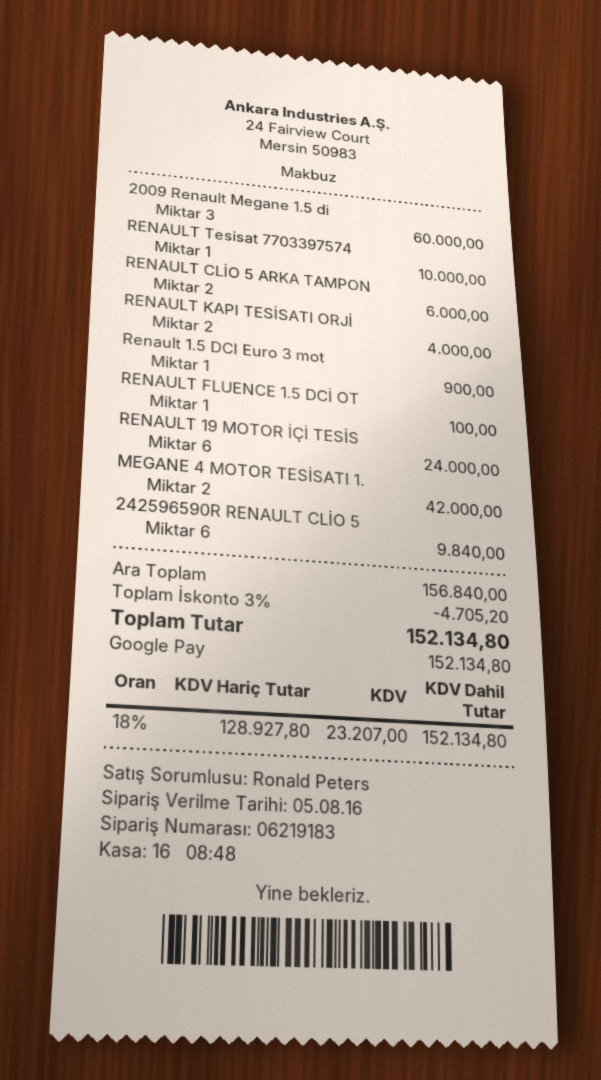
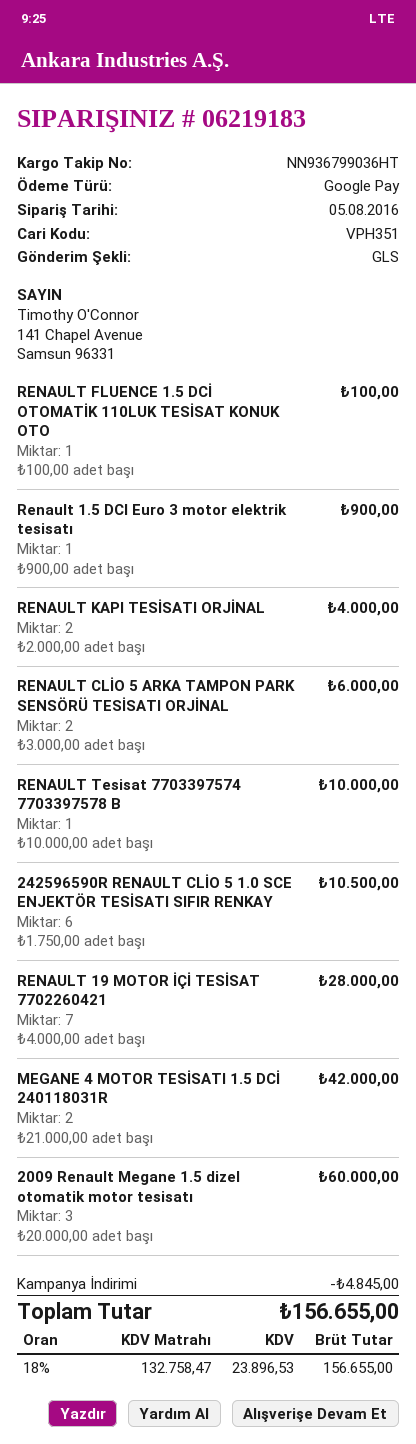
RENAULT 19 MOTOR İÇİ TESİS: 6 for 24000.00 -> 7 for 28000.00
242596590R RENAULT CLİO 5: 6 for 9840.00 -> 6 for 10500.00
discount: 4705.20 -> 4845.00
net: 128927.80 -> 132758.47
tax: 18% = 23207.00 -> 18% = 23896.53
total: 152134.80 -> 156655.00

